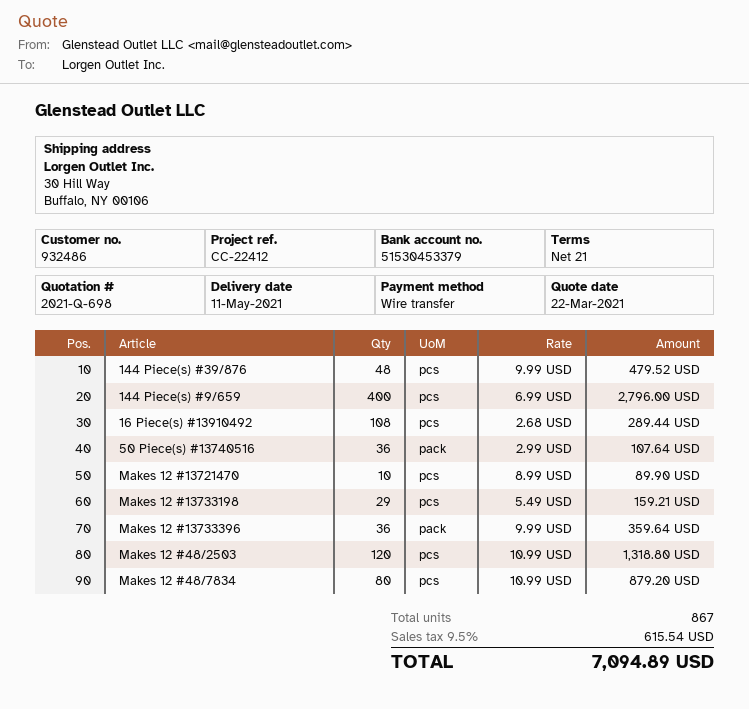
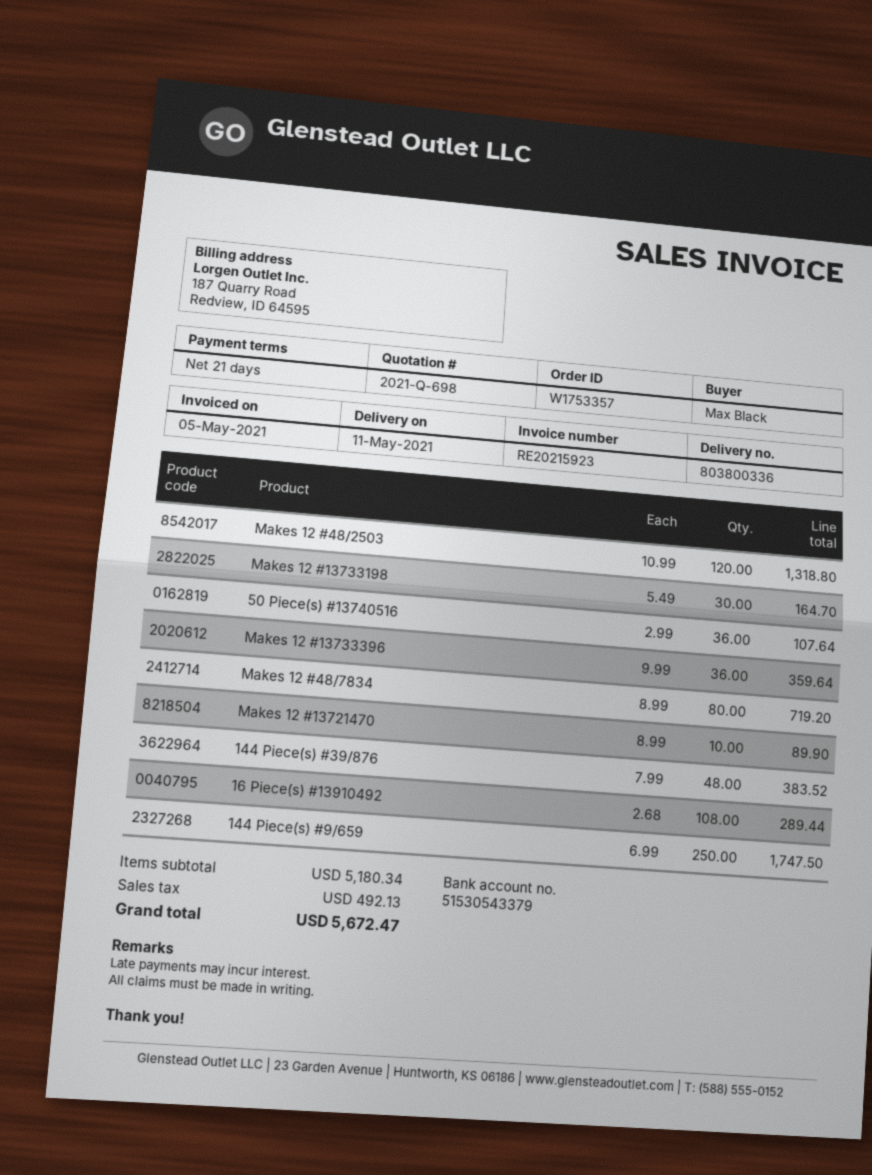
bank account: 51530453379 -> 51530543379
144 Piece(s) #39/876: 48 x 9.99 = 479.52 -> 48 x 7.99 = 383.52
144 Piece(s) #9/659: 400 x 6.99 = 2796.00 -> 250 x 6.99 = 1747.50
Makes 12 #13733198: 29 x 5.49 = 159.21 -> 30 x 5.49 = 164.70
Makes 12 #48/7834: 80 x 10.99 = 879.20 -> 80 x 8.99 = 719.20
tax: 615.54 -> 492.13
total: 7094.89 -> 5672.47

